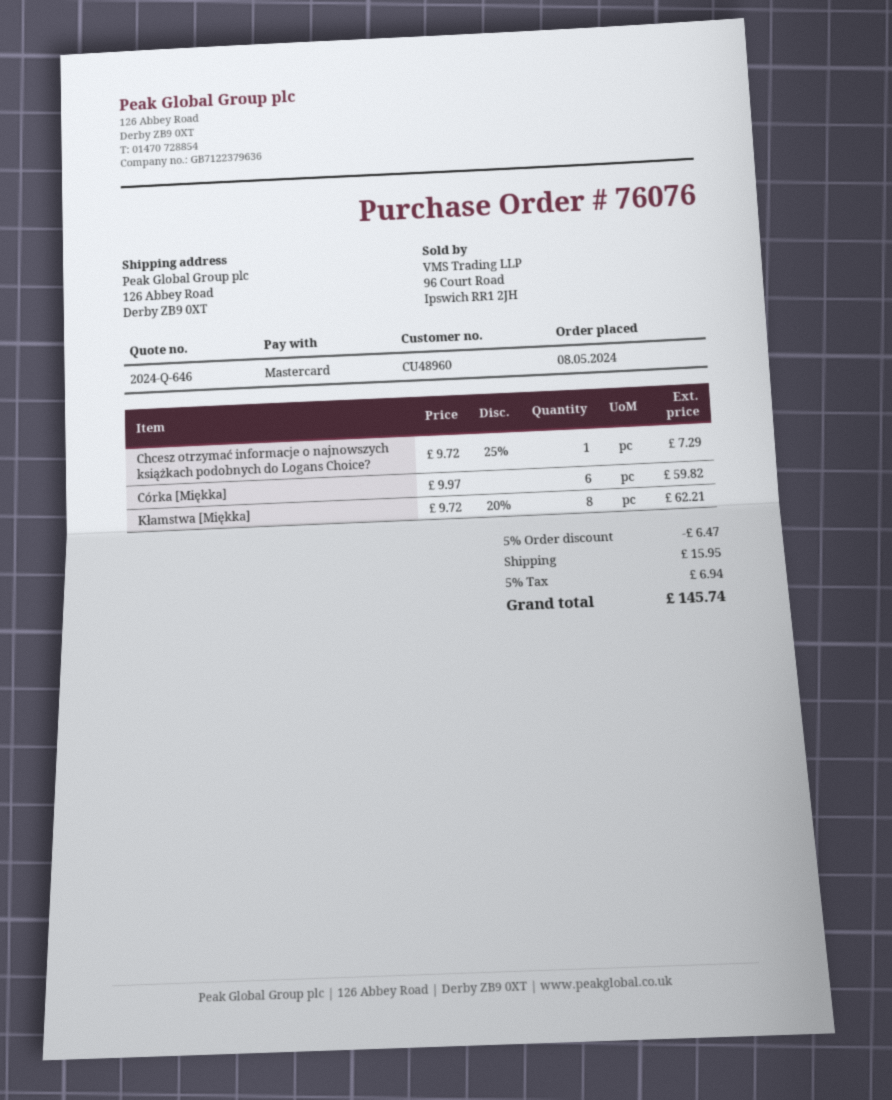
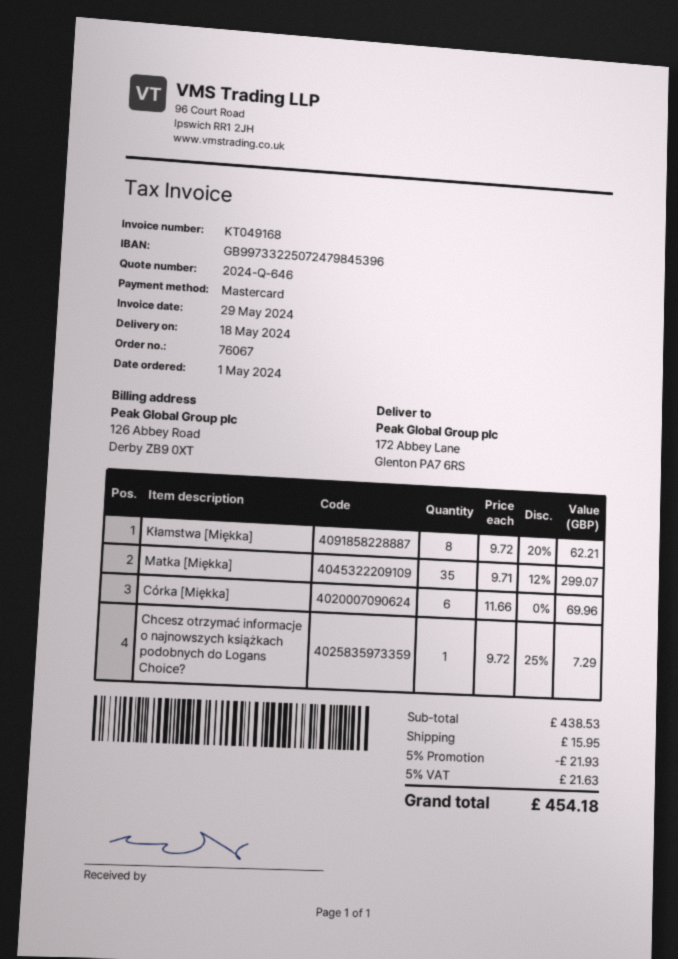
order number: 76076 -> 76067
order date: 2024-05-08 -> 2024-05-01
ship to: 126 Abbey Road, Derby ZB9 0XT -> 172 Abbey Lane, Glenton PA7 6RS
Córka [Miękka]: 6 x 9.97 = 59.82 -> 6 x 11.66 = 69.96
Matka [Miękka]: none -> 35 x 9.71 - 12% = 299.07
discount: 5% = 6.47 -> 5% = 21.93
tax: 5% = 6.94 -> 5% = 21.63
total: 145.74 -> 454.18

